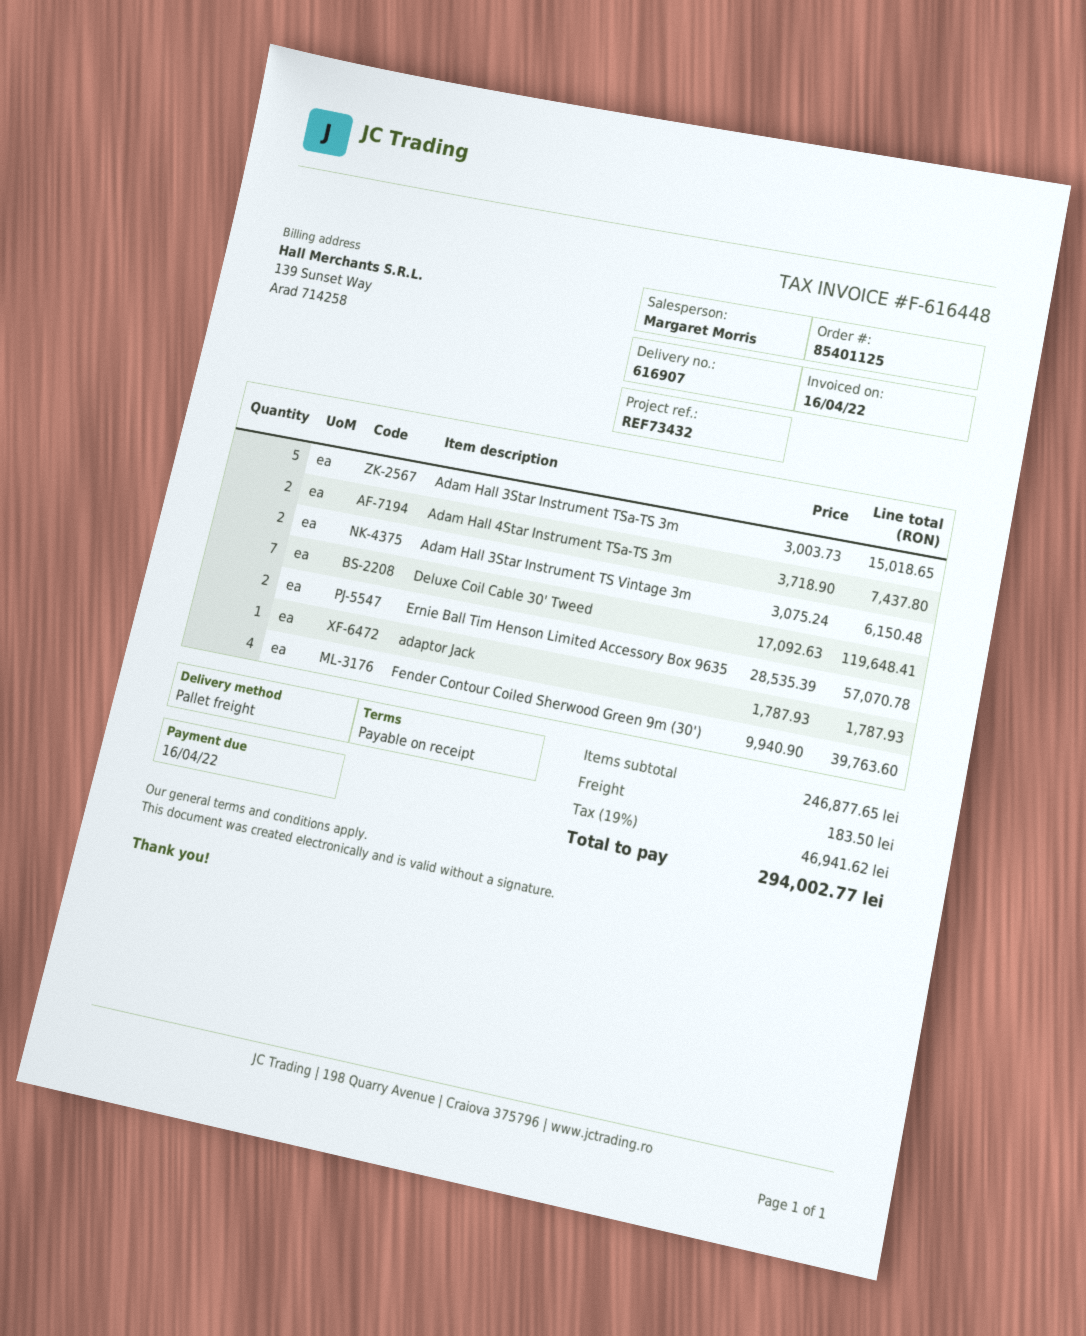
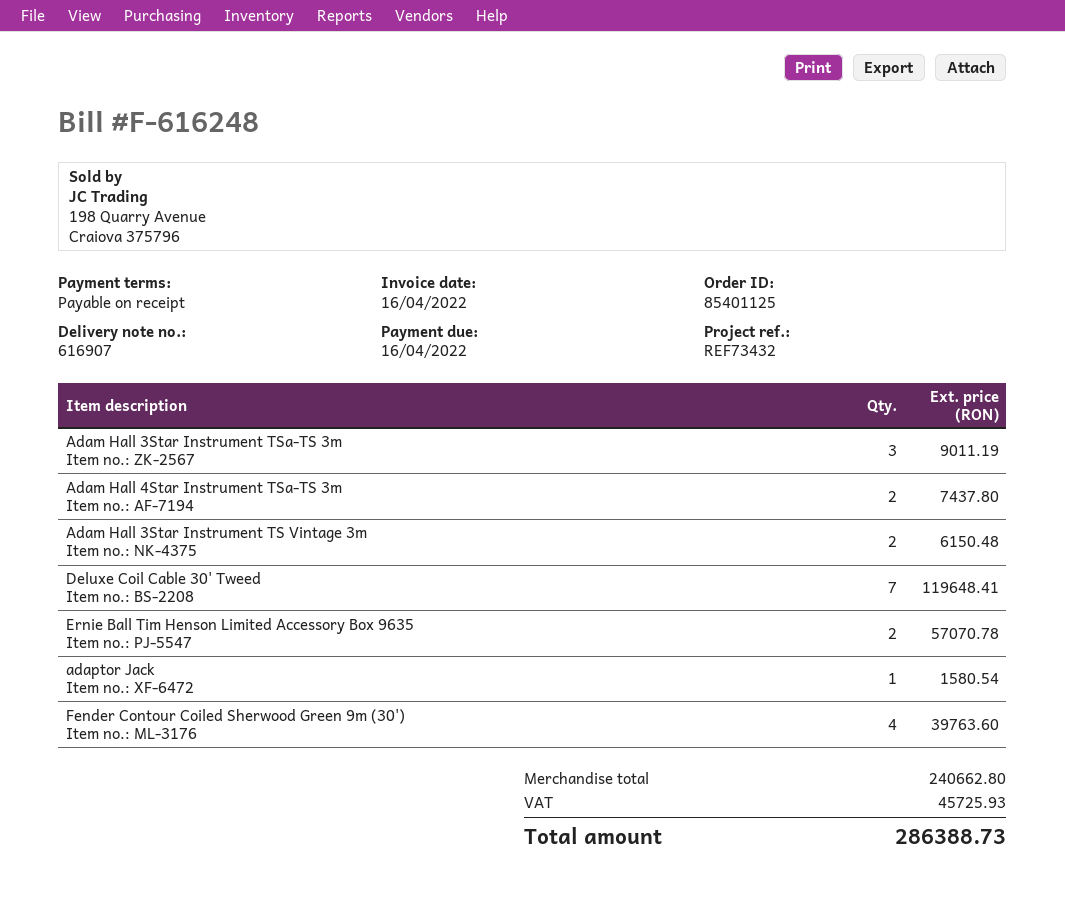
invoice number: F-616448 -> F-616248
Adam Hall 3Star Instrument TSa-TS 3m: 5 for 15018.65 -> 3 for 9011.19
adaptor Jack: 1 for 1787.93 -> 1 for 1580.54
subtotal: 246877.65 -> 240662.80
shipping: 183.50 -> none
tax: 46941.62 -> 45725.93
total: 294002.77 -> 286388.73

